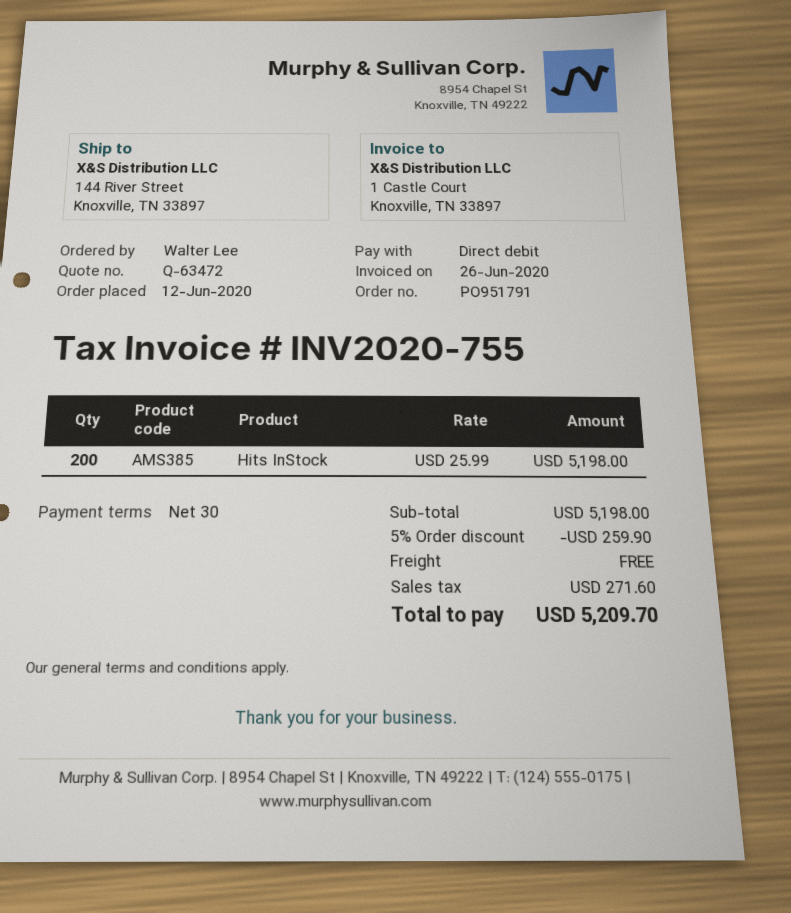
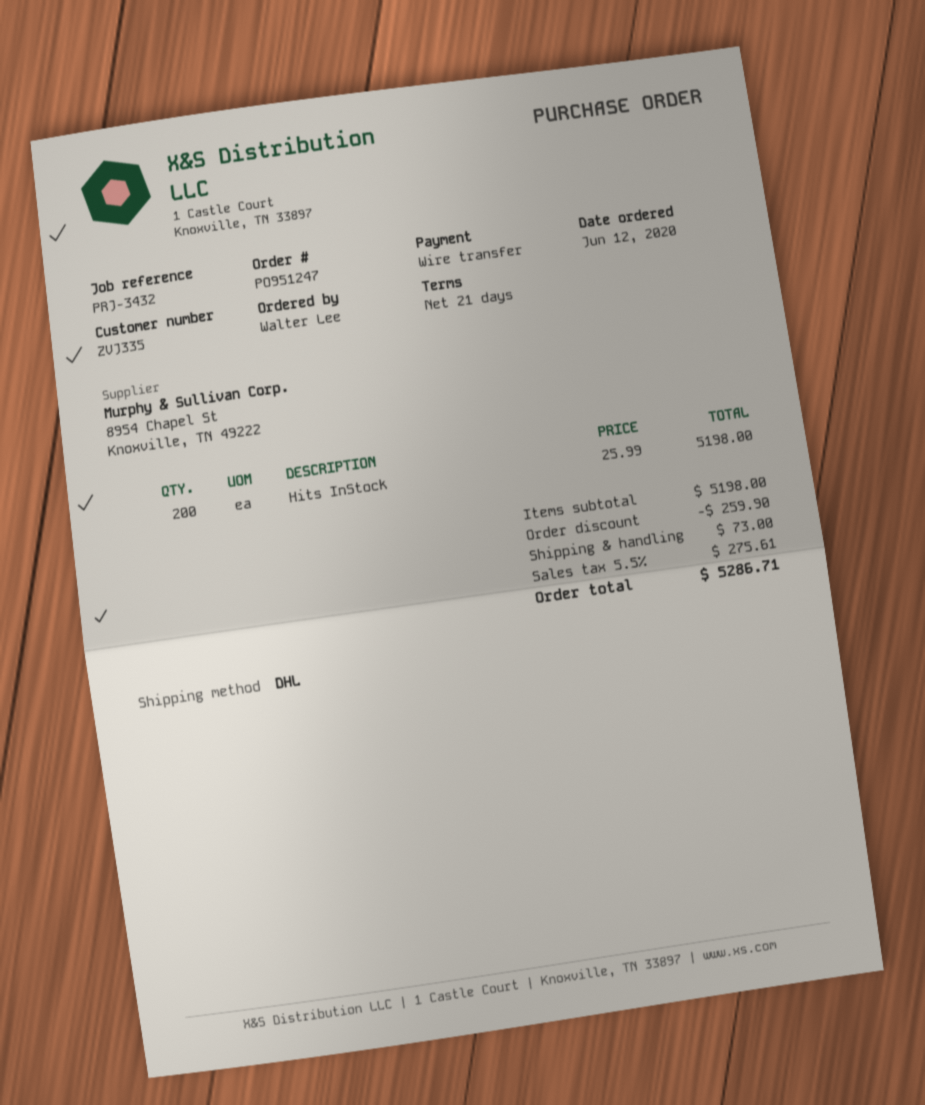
order number: PO951791 -> PO951247
payment terms: 30 days -> 21 days
payment method: direct debit -> bank transfer
shipping: 0.00 -> 73.00
tax: 271.60 -> 275.61
total: 5209.70 -> 5286.71

